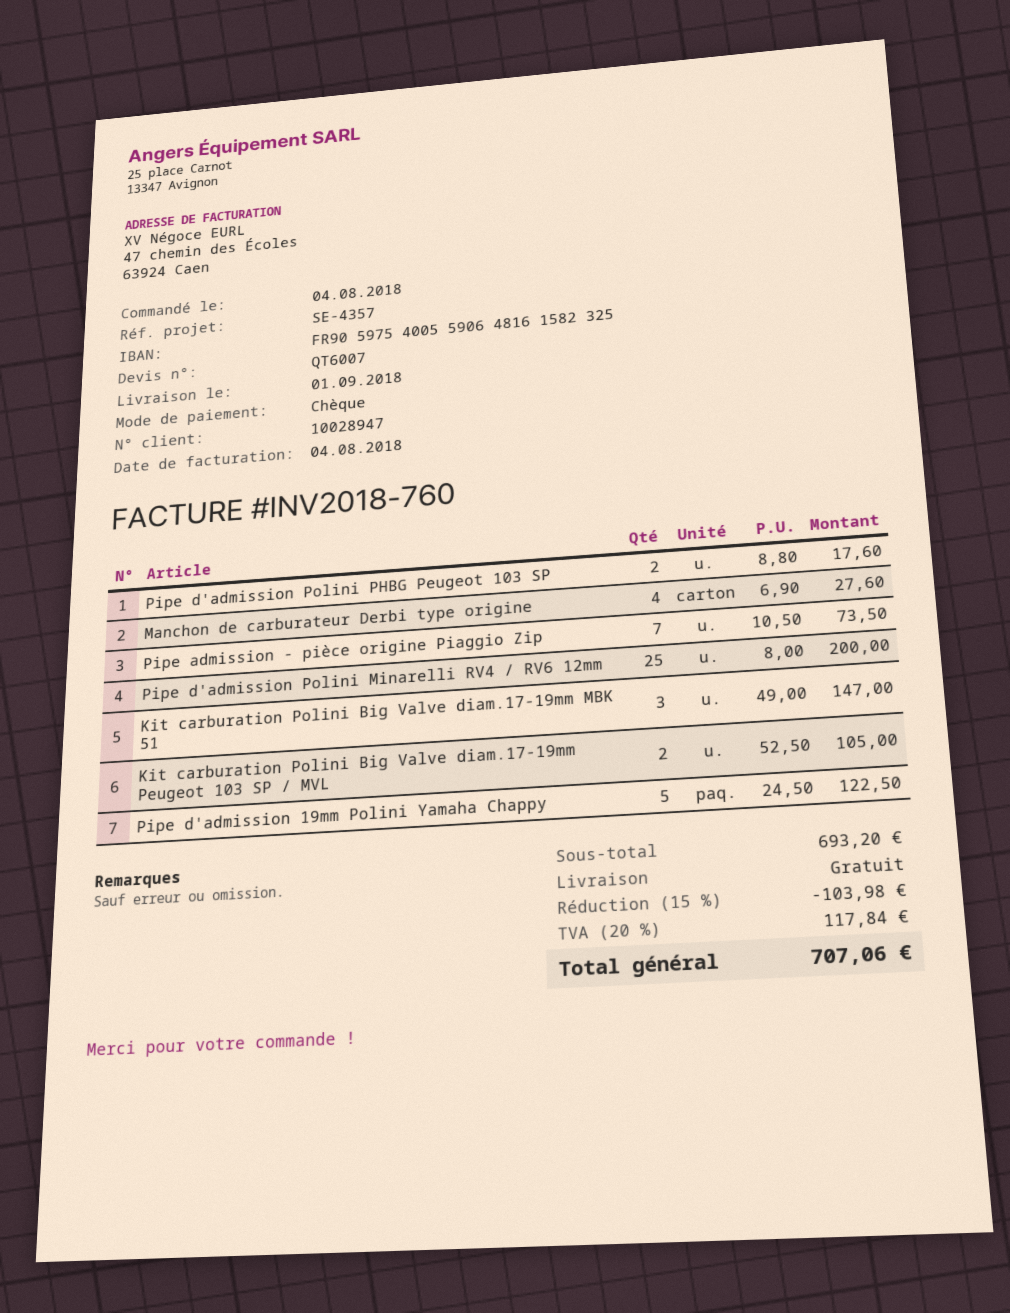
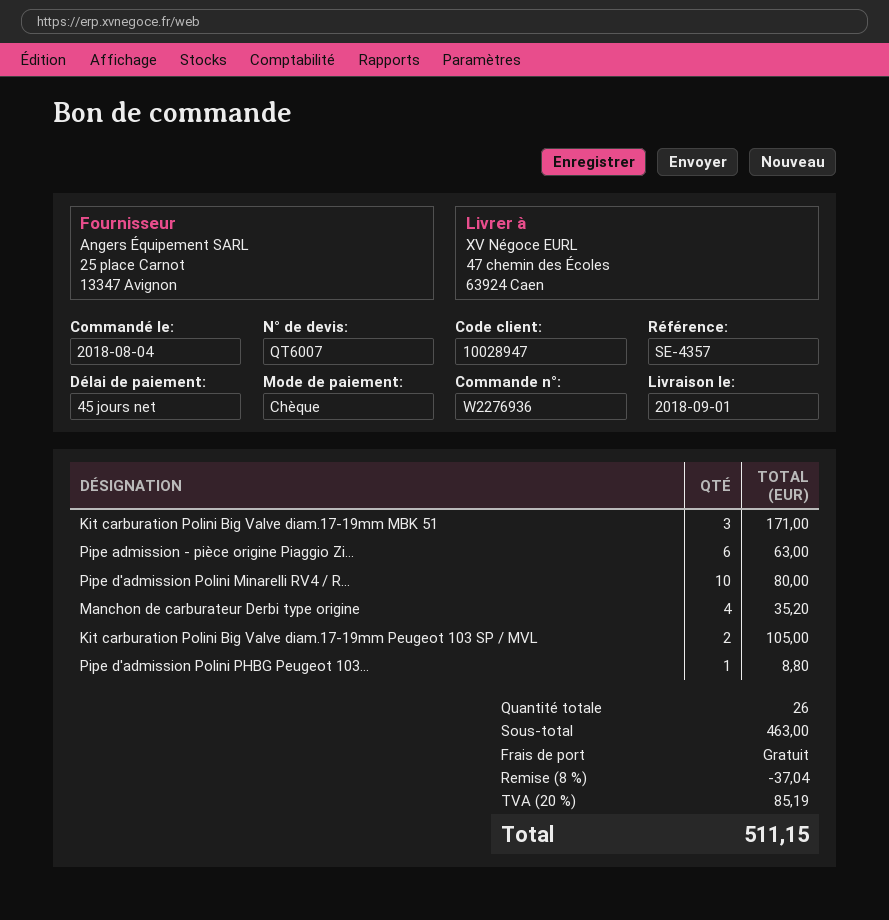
Pipe d'admission Polini PHBG Peugeot 103 SP: 2 for 17.60 -> 1 for 8.80
Manchon de carburateur Derbi type origine: 4 for 27.60 -> 4 for 35.20
Pipe admission - pièce origine Piaggio Zip: 7 for 73.50 -> 6 for 63.00
Pipe d'admission Polini Minarelli RV4 / RV6 12mm: 25 for 200.00 -> 10 for 80.00
Kit carburation Polini Big Valve diam.17-19mm MBK 51: 3 for 147.00 -> 3 for 171.00
Pipe d'admission 19mm Polini Yamaha Chappy: 5 for 122.50 -> none
subtotal: 693.20 -> 463.00
discount: 15% = 103.98 -> 8% = 37.04
tax: 20% = 117.84 -> 20% = 85.19
total: 707.06 -> 511.15

